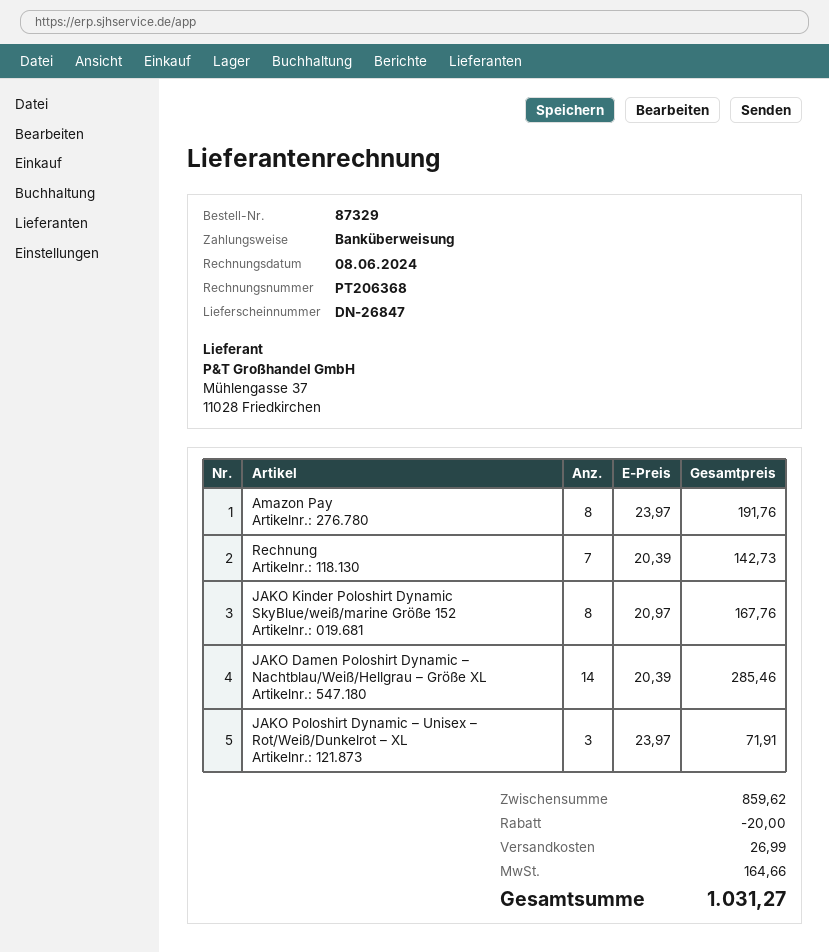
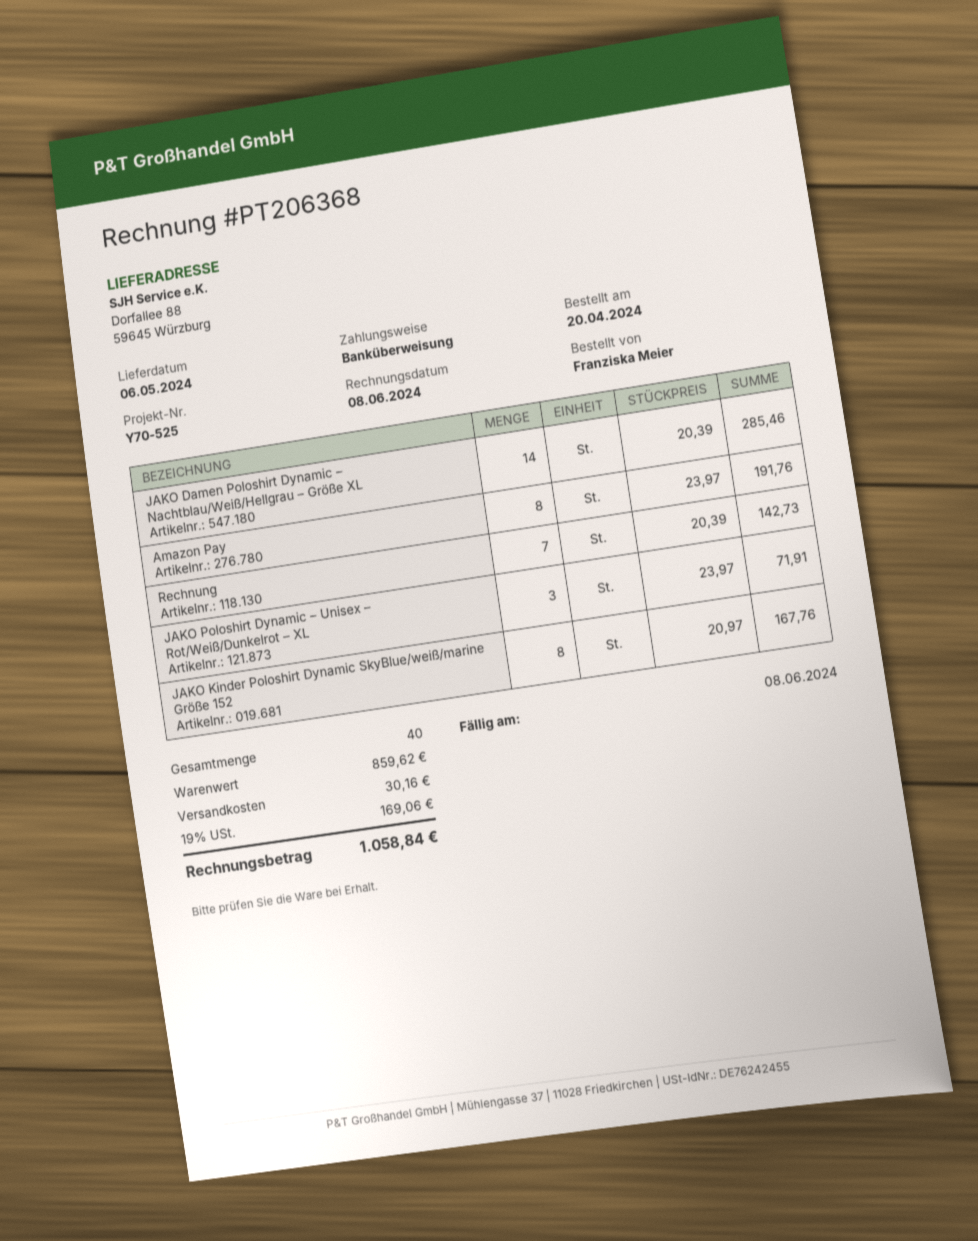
discount: 20.00 -> none
shipping: 26.99 -> 30.16
tax: 164.66 -> 169.06
total: 1031.27 -> 1058.84

